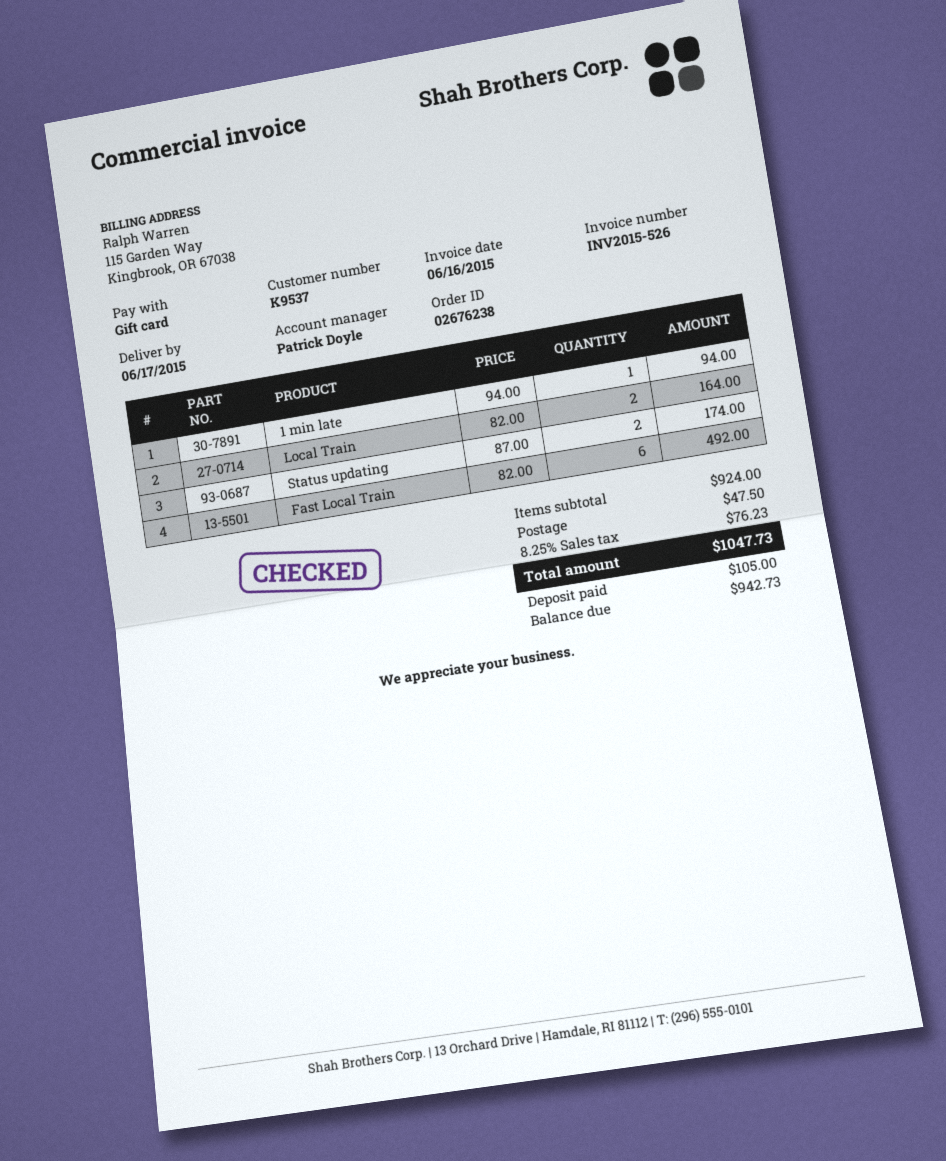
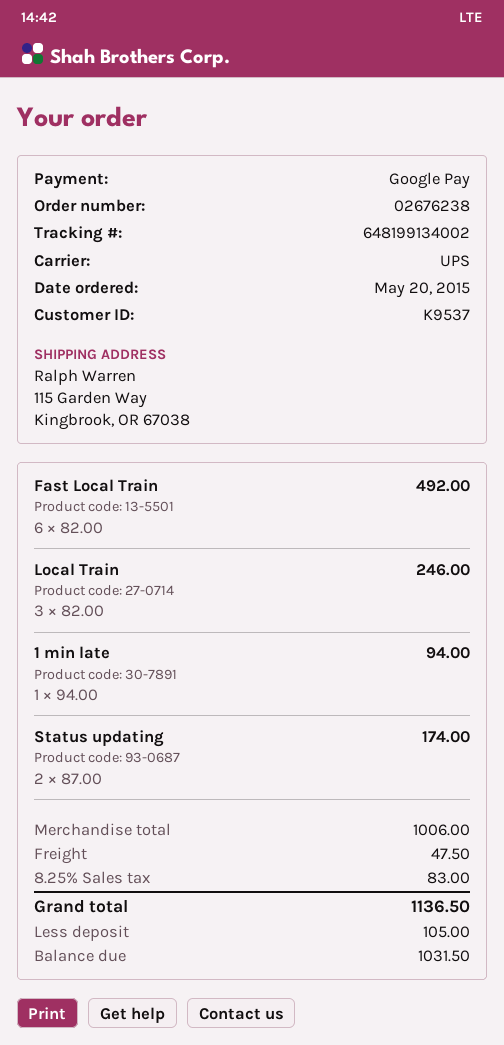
payment method: gift card -> Google Pay
Local Train: 2 x 82.00 = 164.00 -> 3 x 82.00 = 246.00
subtotal: 924.00 -> 1006.00
tax: 8.25% = 76.23 -> 8.25% = 83.00
total: 1047.73 -> 1136.50
balance: 942.73 -> 1031.50

